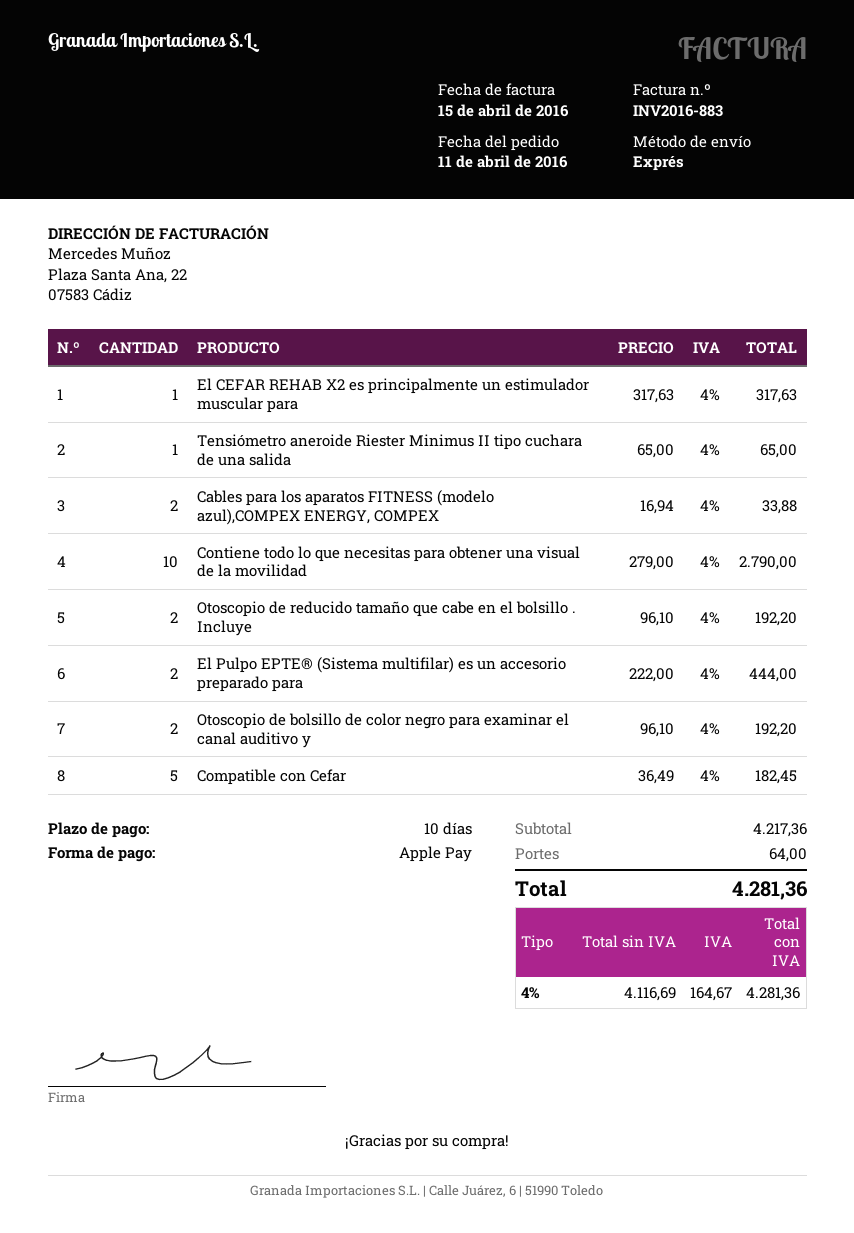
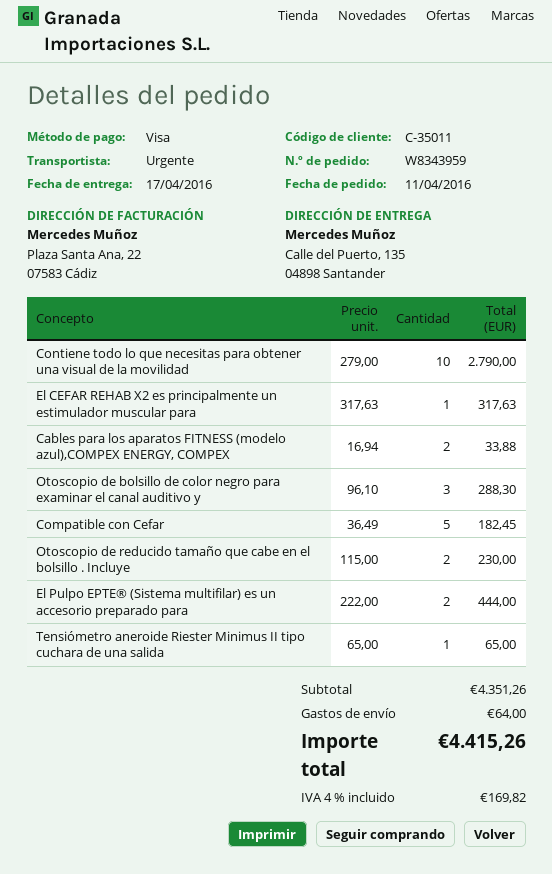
payment method: Apple Pay -> Visa
Otoscopio de reducido tamaño que cabe en el bolsillo . Incluye: 2 x 96.10 = 192.20 -> 2 x 115.00 = 230.00
Otoscopio de bolsillo de color negro para examinar el canal auditivo y: 2 x 96.10 = 192.20 -> 3 x 96.10 = 288.30
subtotal: 4217.36 -> 4351.26
tax: 4% = 164.67 -> 4% = 169.82
total: 4281.36 -> 4415.26

